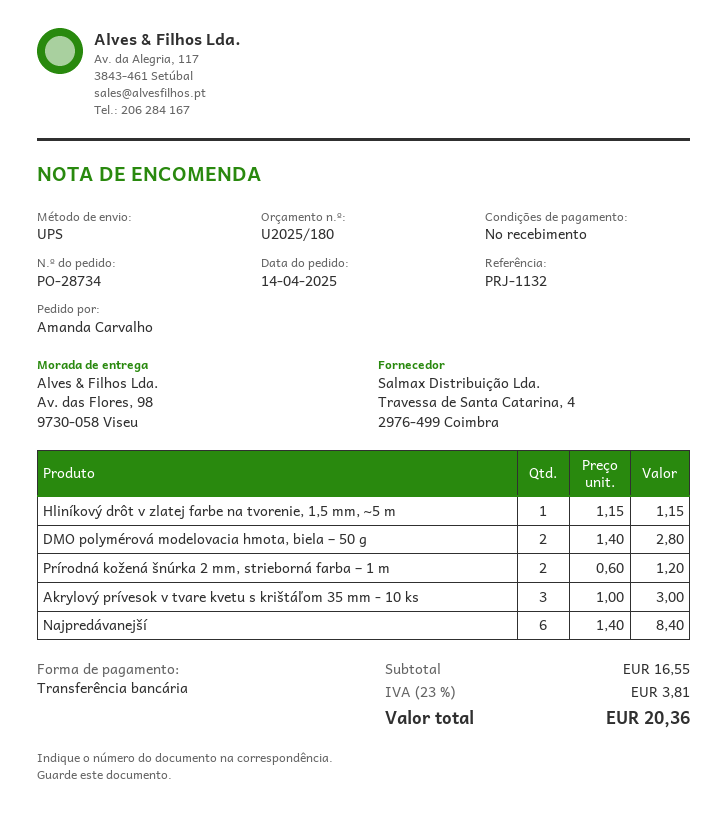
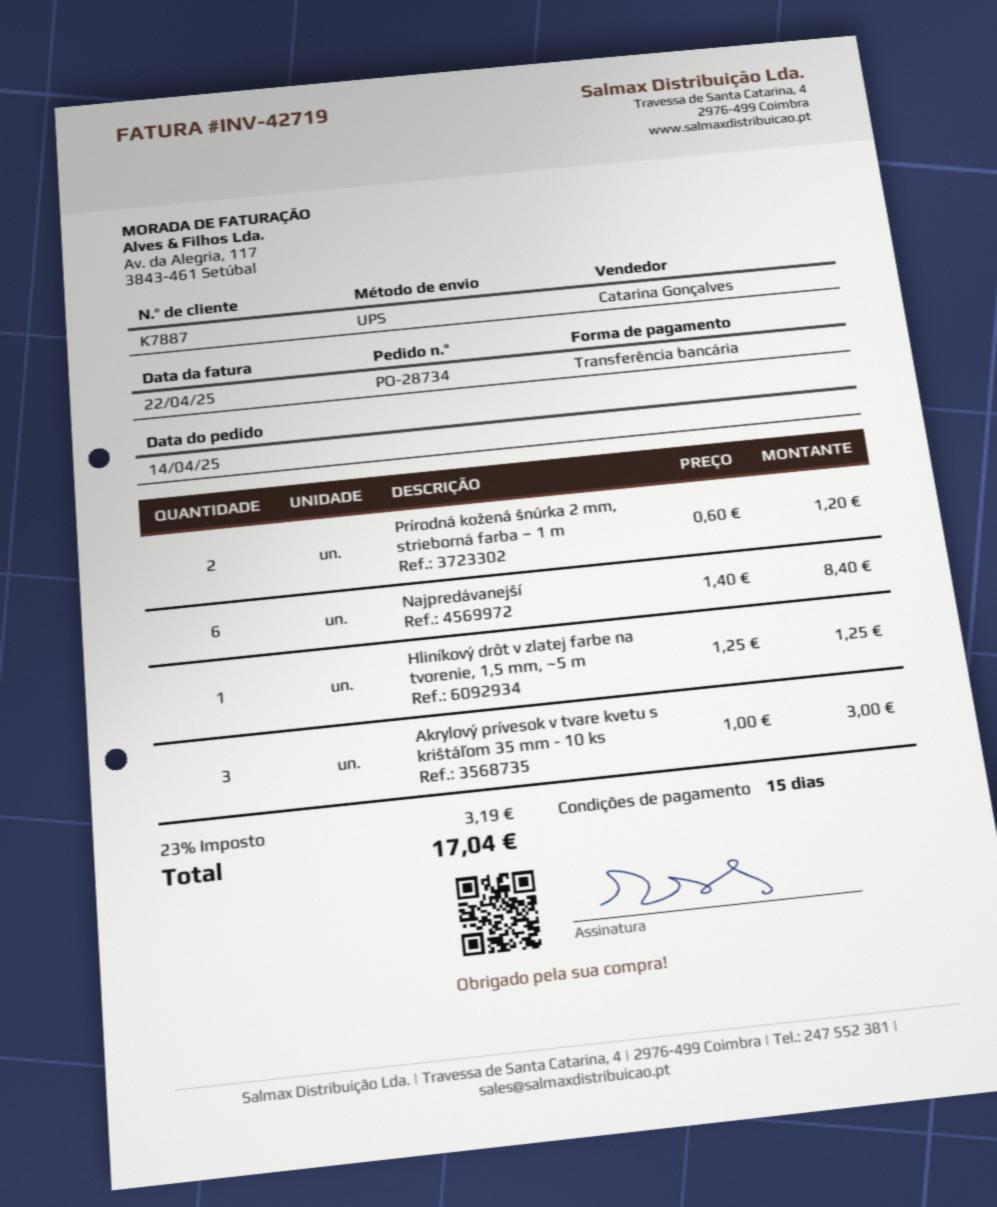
payment terms: on receipt -> 15 days
Hliníkový drôt v zlatej farbe na tvorenie, 1,5 mm, ~5 m: 1 x 1.15 = 1.15 -> 1 x 1.25 = 1.25
DMO polymérová modelovacia hmota, biela – 50 g: 2 x 1.40 = 2.80 -> none
tax: 23% = 3.81 -> 23% = 3.19
total: 20.36 -> 17.04

